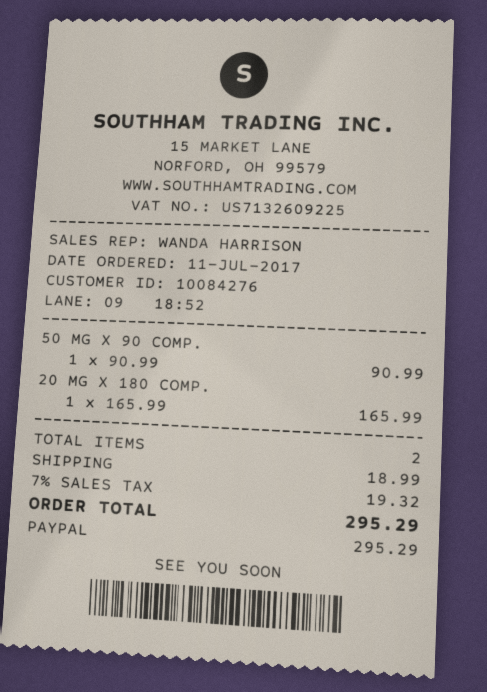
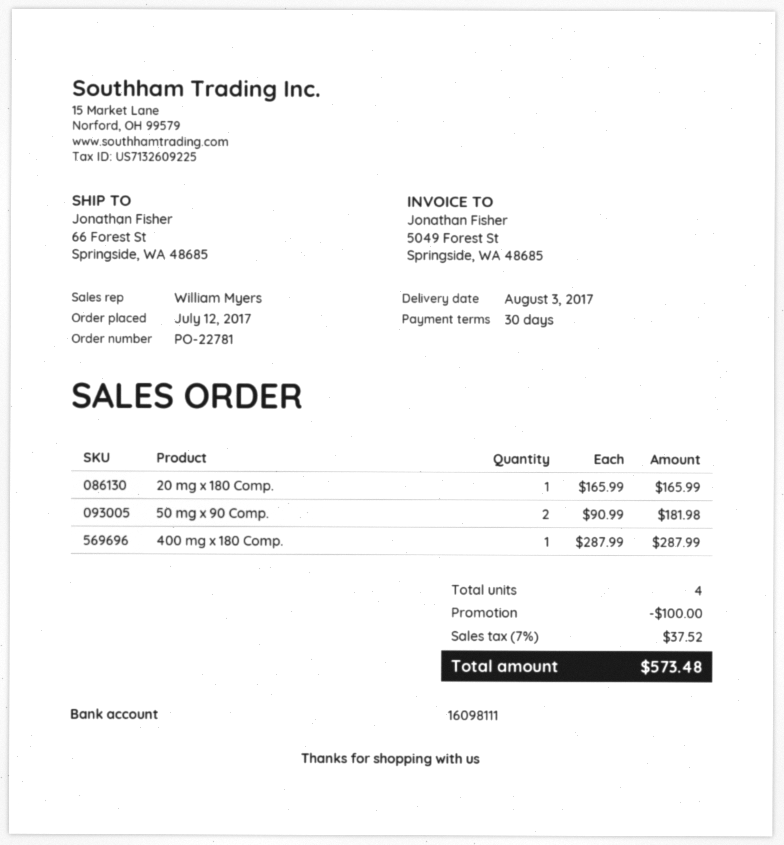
order date: 2017-07-11 -> 2017-07-12
sales rep: WANDA HARRISON -> William Myers
50 MG X 90 COMP.: 1 x 90.99 = 90.99 -> 2 x 90.99 = 181.98
400 mg x 180 Comp.: none -> 1 x 287.99 = 287.99
total quantity: 2 -> 4
discount: none -> 100.00
shipping: 18.99 -> none
tax: 7% = 19.32 -> 7% = 37.52
total: 295.29 -> 573.48

